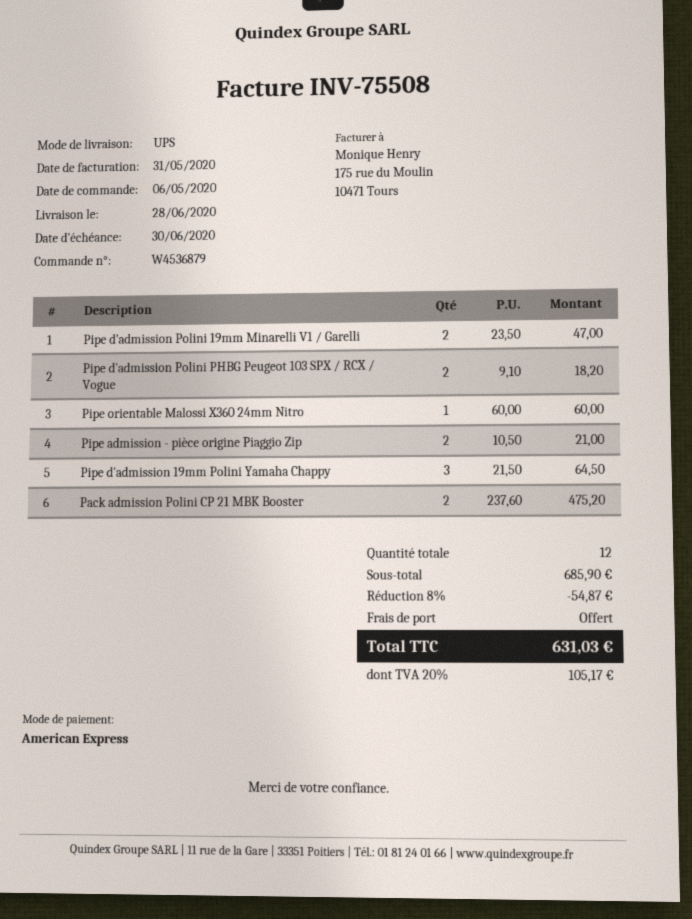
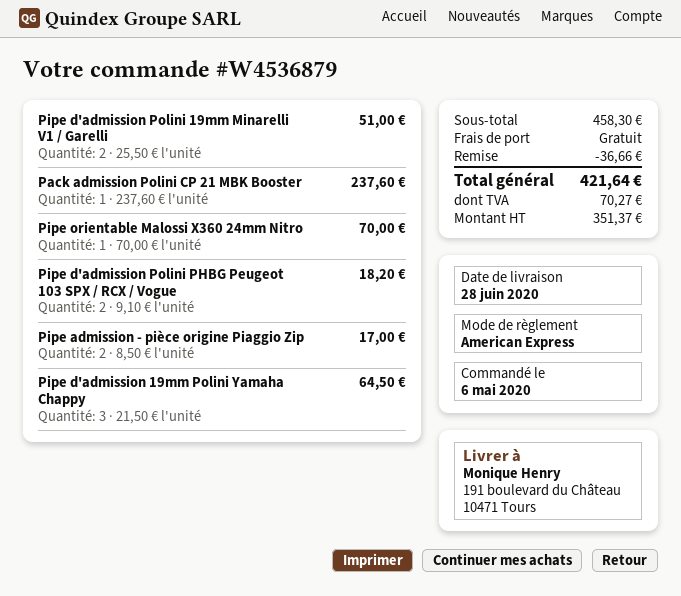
Pipe d'admission Polini 19mm Minarelli V1 / Garelli: 2 x 23.50 = 47.00 -> 2 x 25.50 = 51.00
Pipe orientable Malossi X360 24mm Nitro: 1 x 60.00 = 60.00 -> 1 x 70.00 = 70.00
Pipe admission - pièce origine Piaggio Zip: 2 x 10.50 = 21.00 -> 2 x 8.50 = 17.00
Pack admission Polini CP 21 MBK Booster: 2 x 237.60 = 475.20 -> 1 x 237.60 = 237.60
subtotal: 685.90 -> 458.30
discount: 54.87 -> 36.66
tax: 105.17 -> 70.27
total: 631.03 -> 421.64

